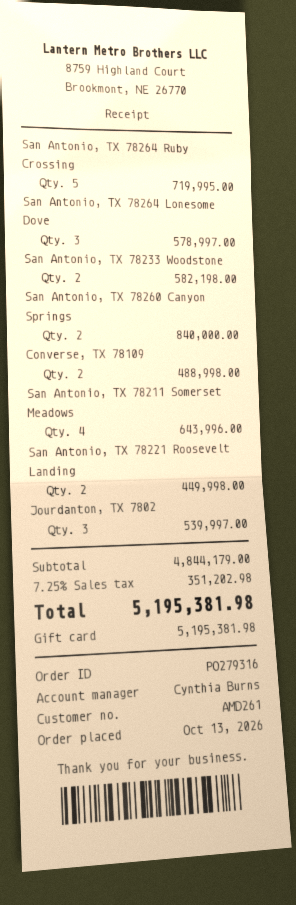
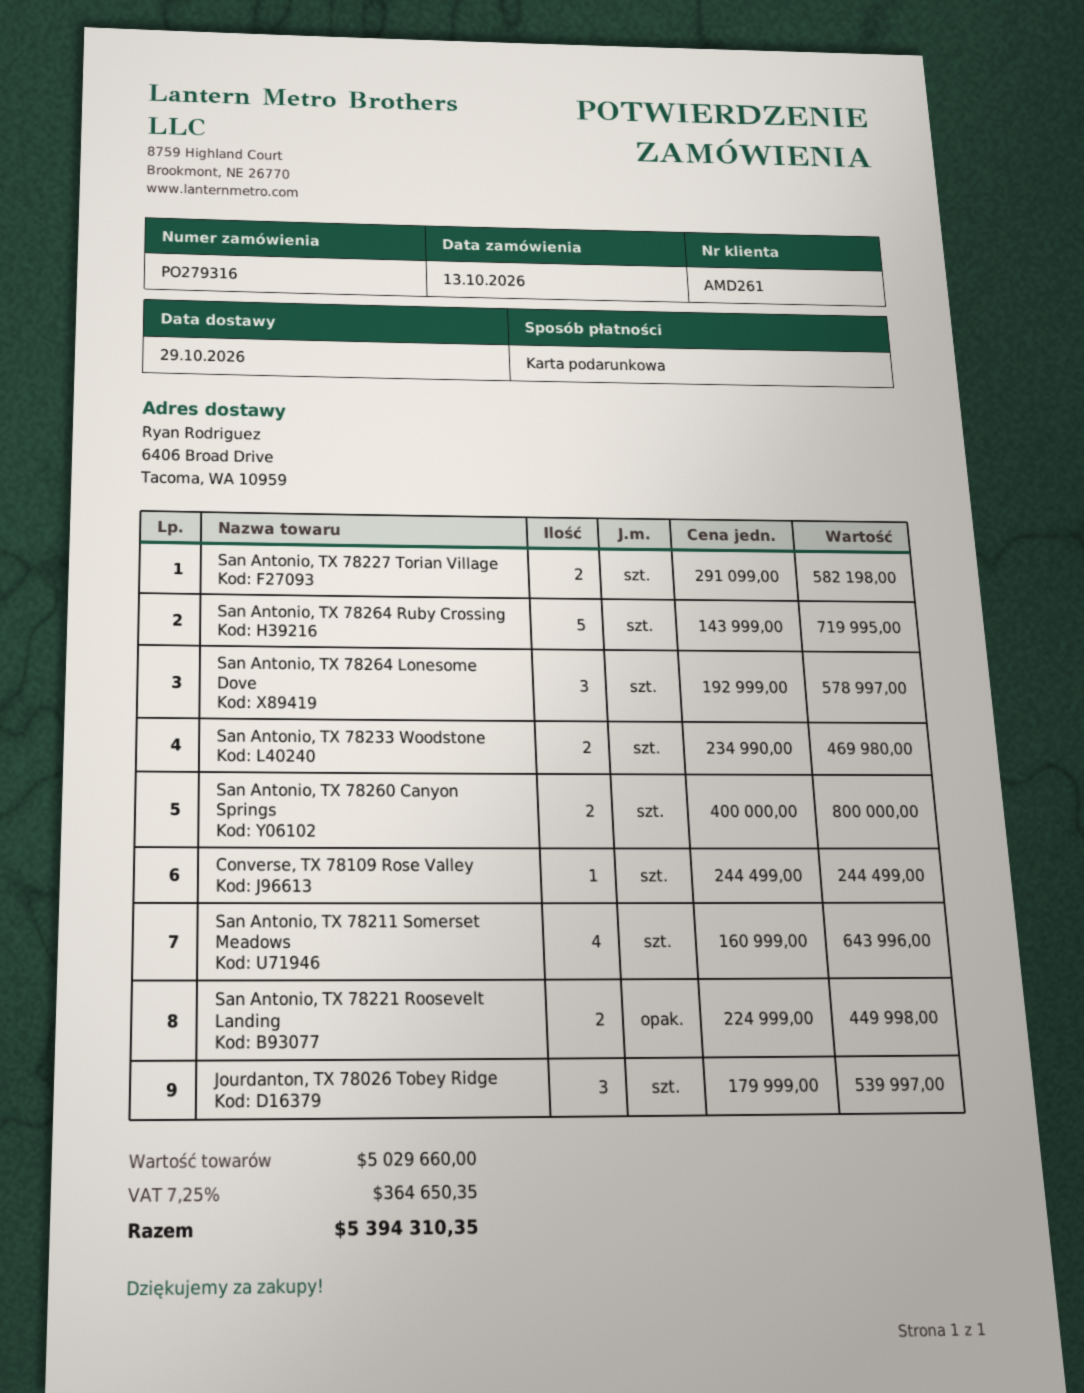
San Antonio, TX 78233 Woodstone: 2 for 582198.00 -> 2 for 469980.00
San Antonio, TX 78260 Canyon Springs: 2 for 840000.00 -> 2 for 800000.00
Converse, TX 78109: 2 for 488998.00 -> 1 for 244499.00
San Antonio, TX 78227 Torian Village: none -> 2 for 582198.00
subtotal: 4844179.00 -> 5029660.00
tax: 7.25% = 351202.98 -> 7.25% = 364650.35
total: 5195381.98 -> 5394310.35

